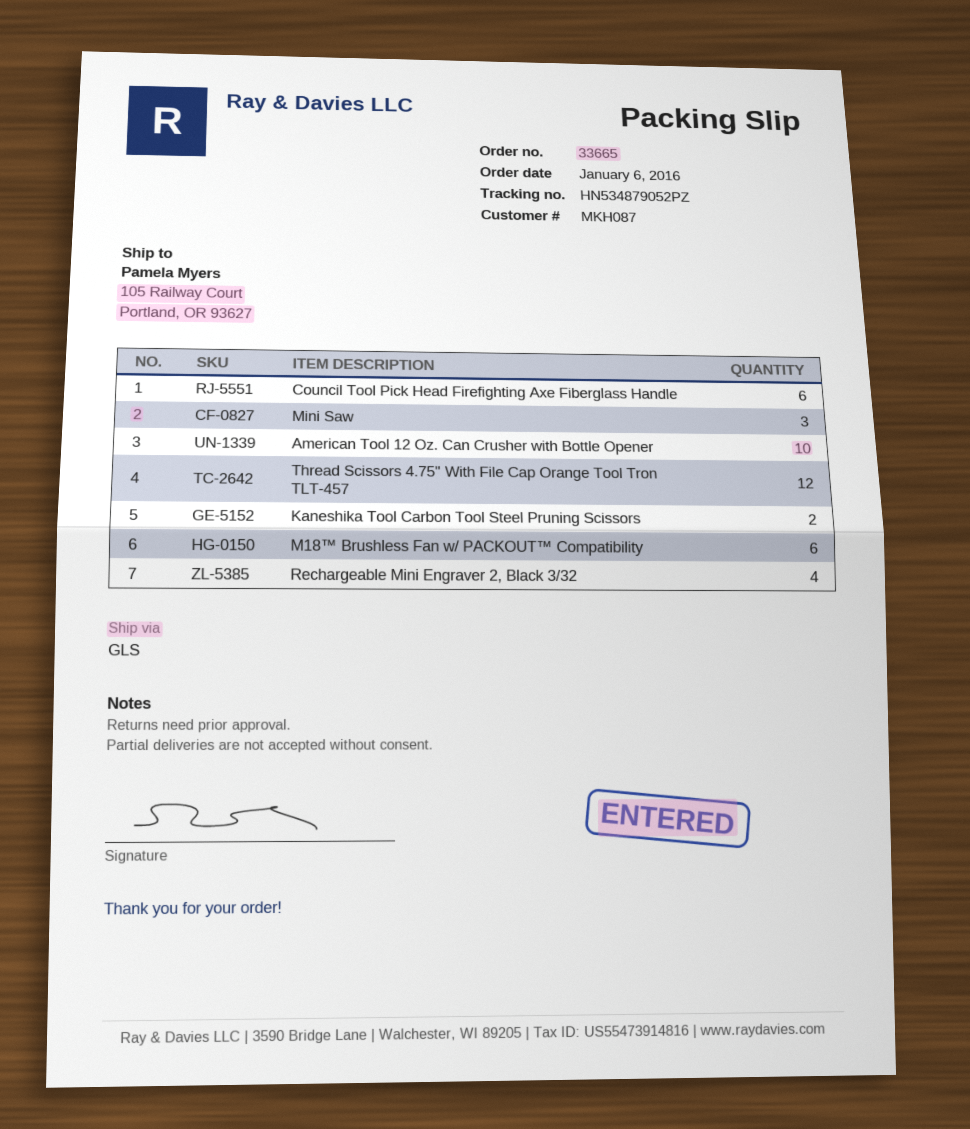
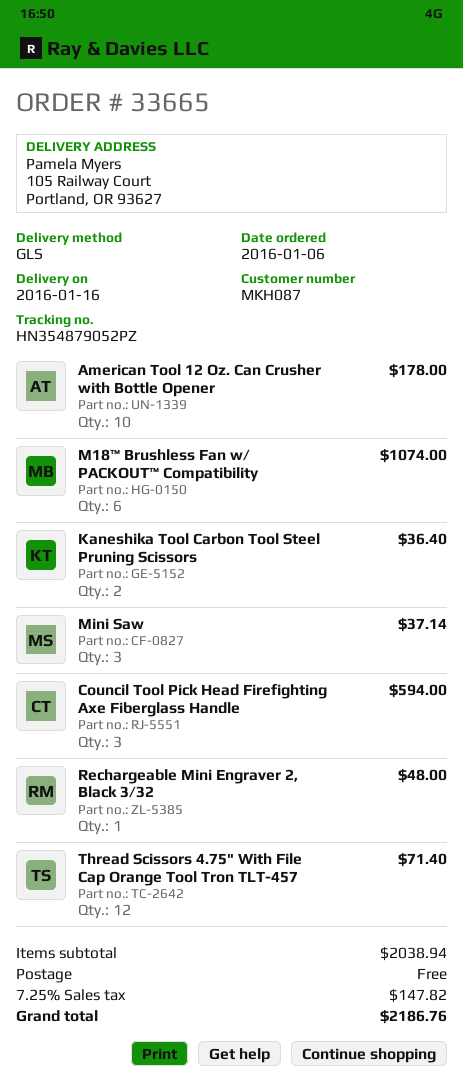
tracking number: HN534879052PZ -> HN354879052PZ
Council Tool Pick Head Firefighting Axe Fiberglass Handle: 6 -> 3
Rechargeable Mini Engraver 2, Black 3/32: 4 -> 1

